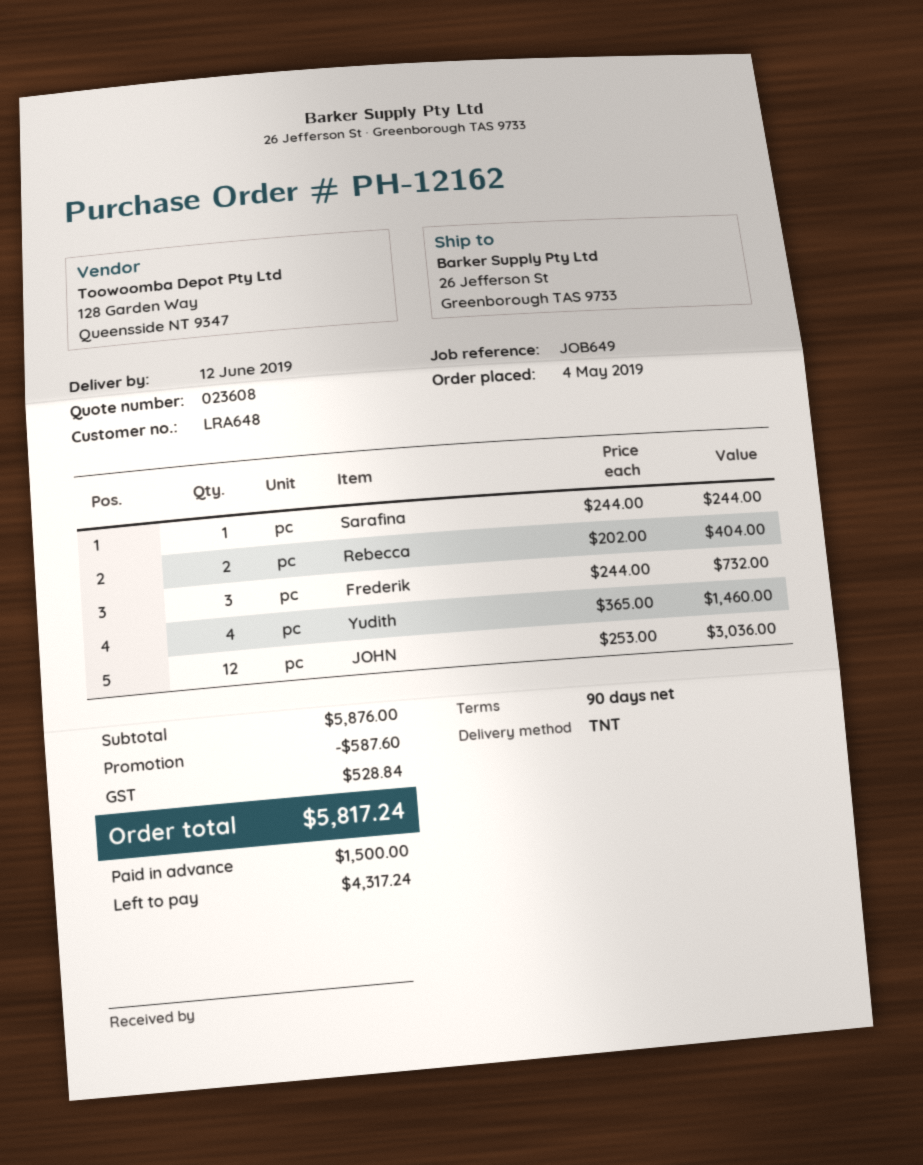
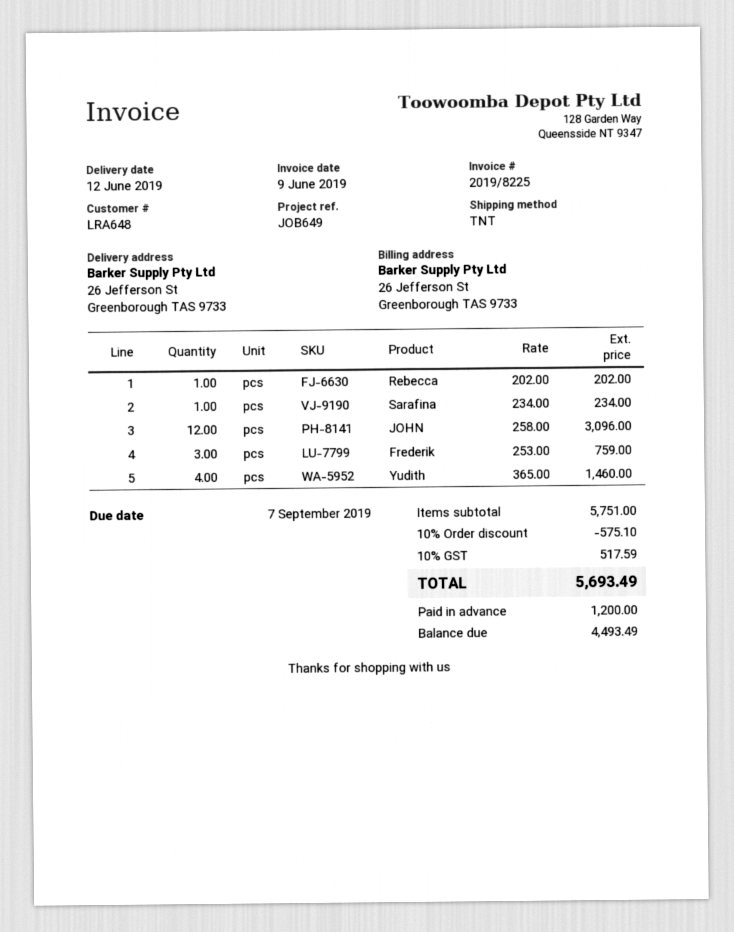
Sarafina: 1 x 244.00 = 244.00 -> 1 x 234.00 = 234.00
Rebecca: 2 x 202.00 = 404.00 -> 1 x 202.00 = 202.00
Frederik: 3 x 244.00 = 732.00 -> 3 x 253.00 = 759.00
JOHN: 12 x 253.00 = 3036.00 -> 12 x 258.00 = 3096.00
subtotal: 5876.00 -> 5751.00
discount: 587.60 -> 575.10
tax: 528.84 -> 517.59
total: 5817.24 -> 5693.49
deposit: 1500.00 -> 1200.00
balance: 4317.24 -> 4493.49

